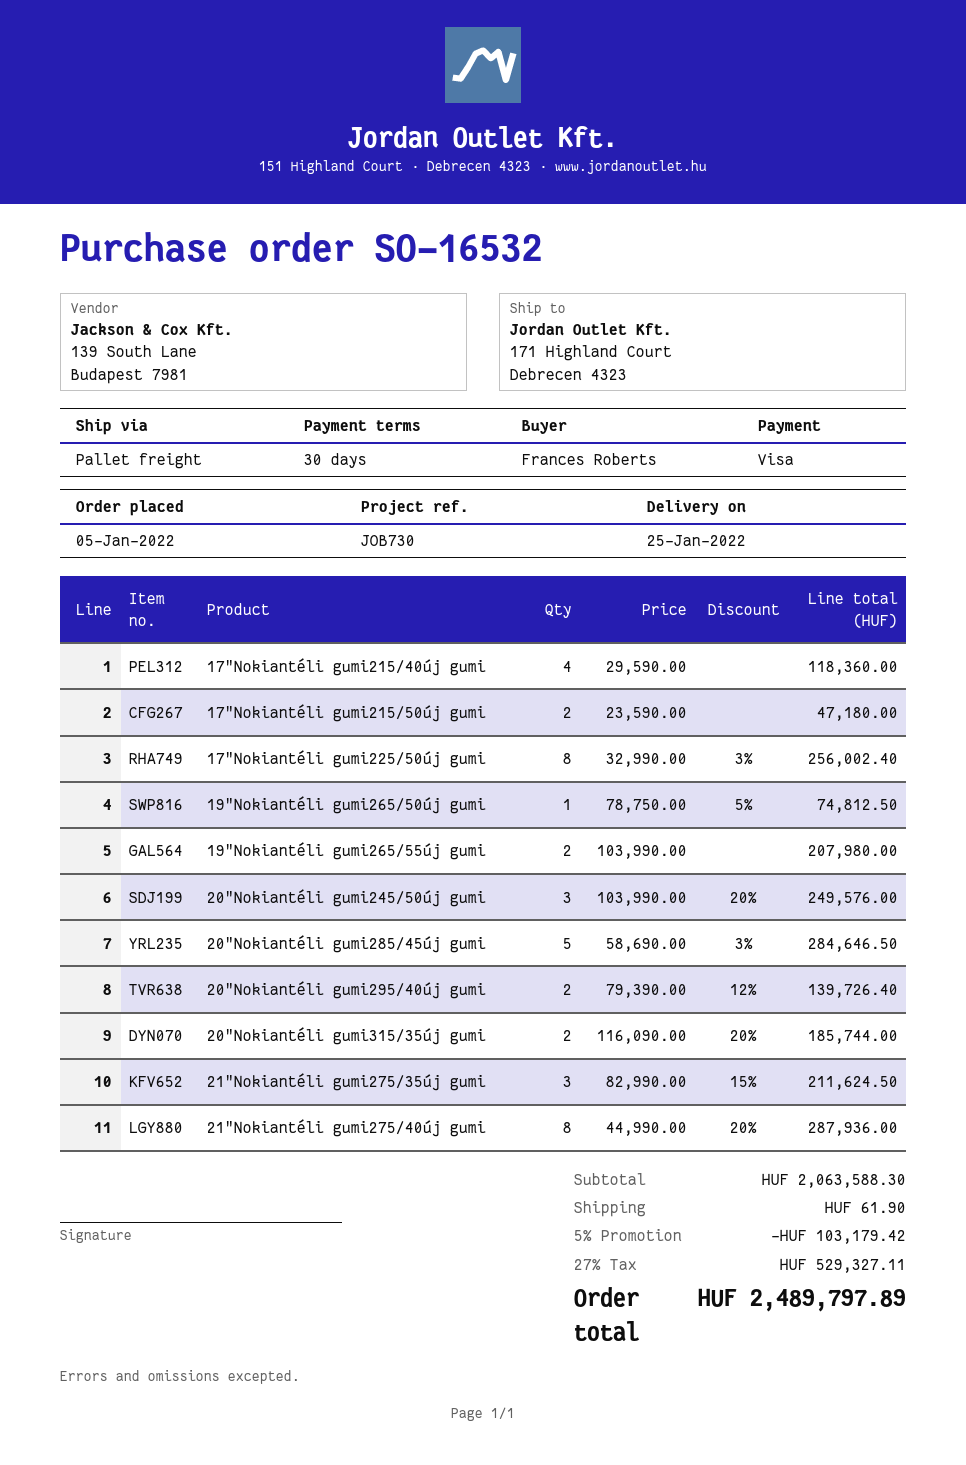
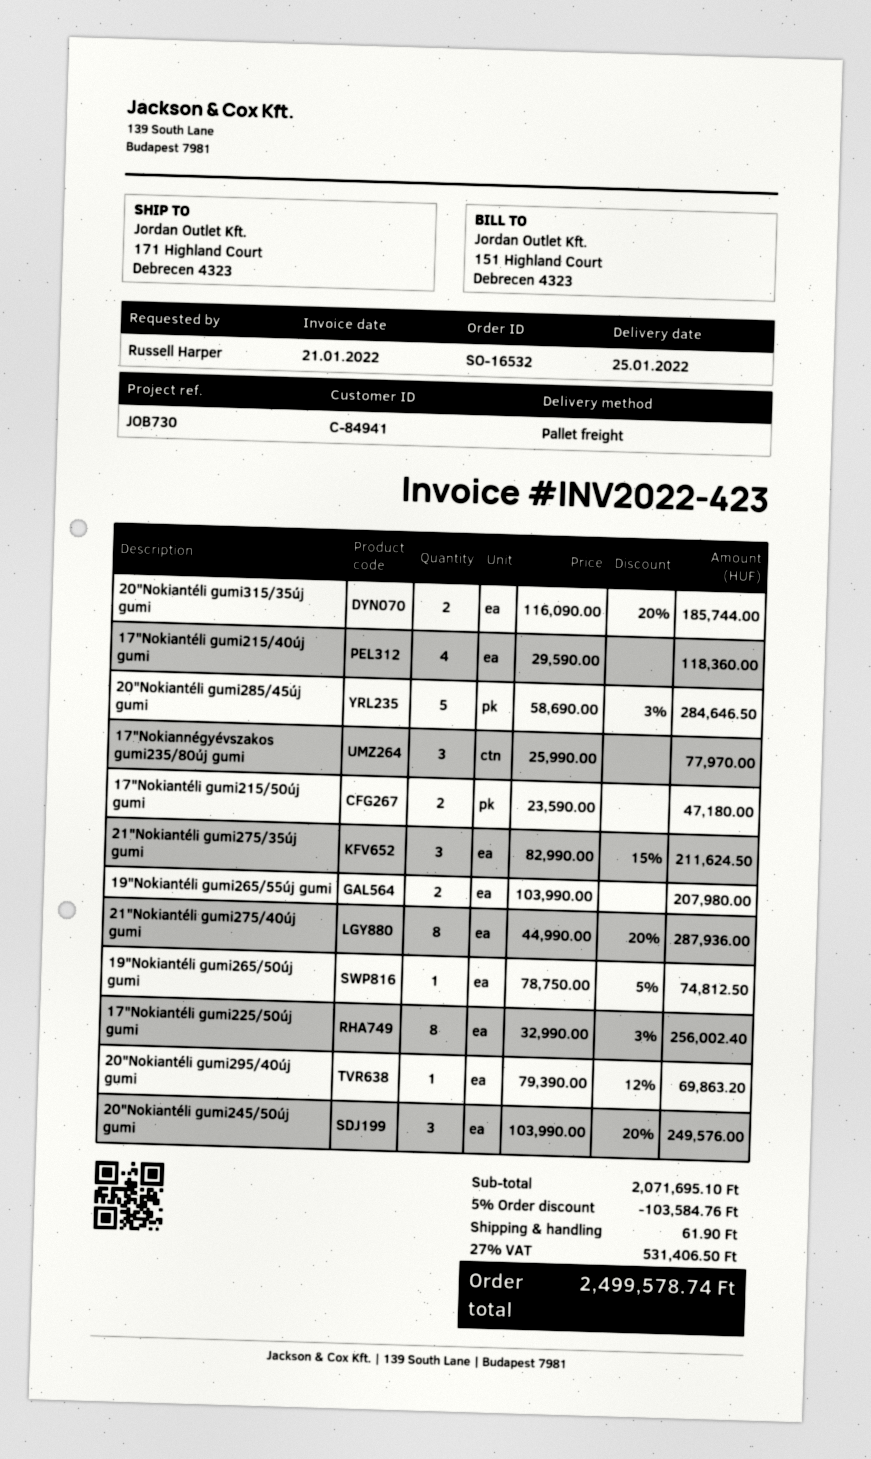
ordered by: Frances Roberts -> Russell Harper
20"Nokiantéli gumi295/40új gumi: 2 x 79390.00 - 12% = 139726.40 -> 1 x 79390.00 - 12% = 69863.20
17"Nokiannégyévszakos gumi235/80új gumi: none -> 3 x 25990.00 = 77970.00
subtotal: 2063588.30 -> 2071695.10
discount: 5% = 103179.42 -> 5% = 103584.76
tax: 27% = 529327.11 -> 27% = 531406.50
total: 2489797.89 -> 2499578.74

